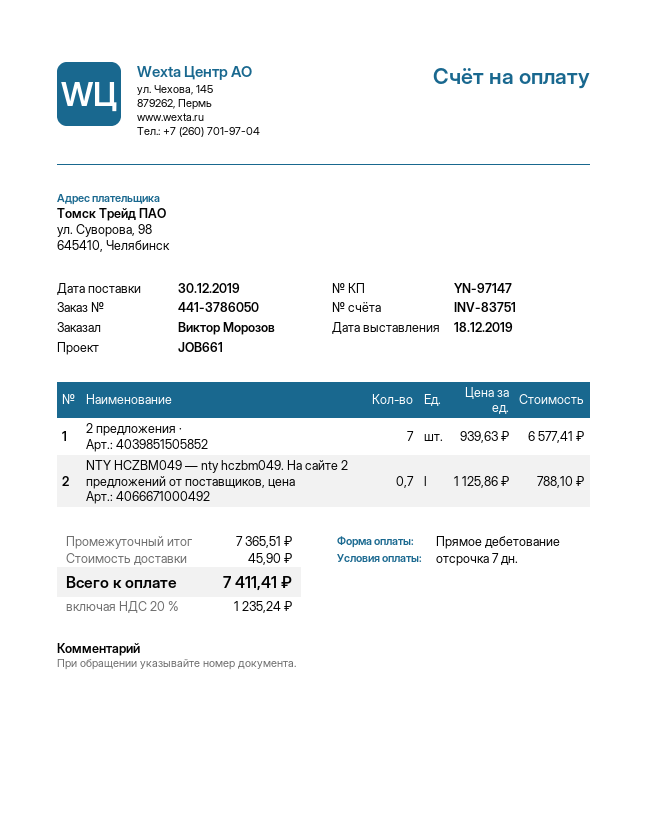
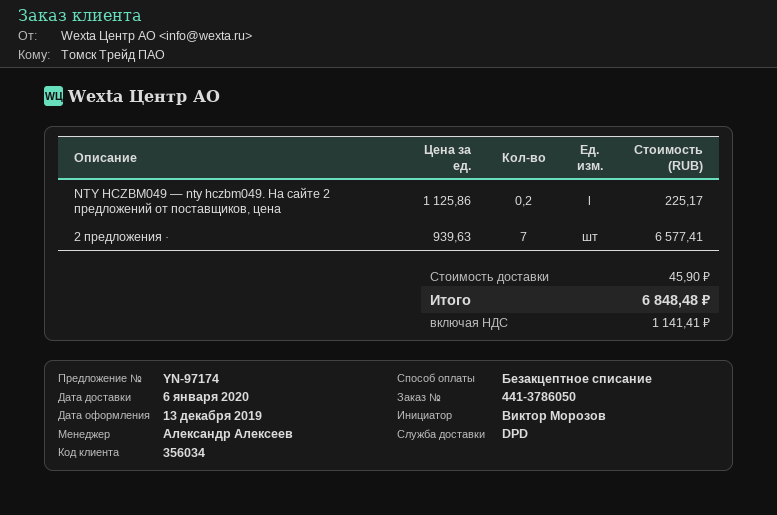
quote number: YN-97147 -> YN-97174
delivery date: 2019-12-30 -> 2020-01-06
NTY HCZBM049 — nty hczbm049. На сайте 2 предложений от поставщиков, цена: 0.7 x 1125.86 = 788.10 -> 0.2 x 1125.86 = 225.17
tax: 1235.24 -> 1141.41
total: 7411.41 -> 6848.48

